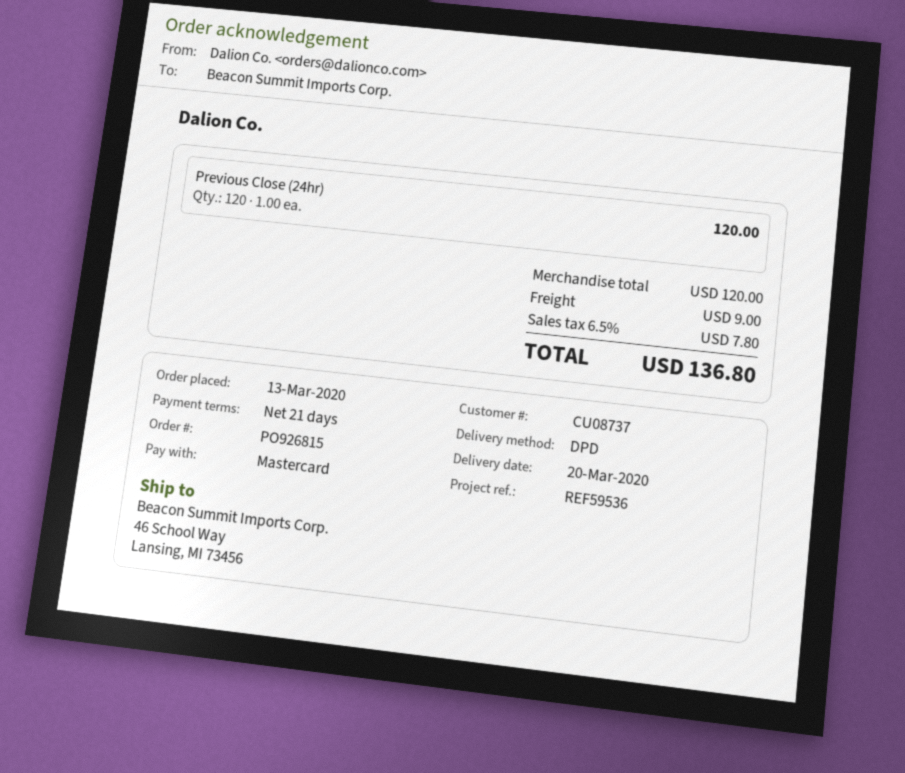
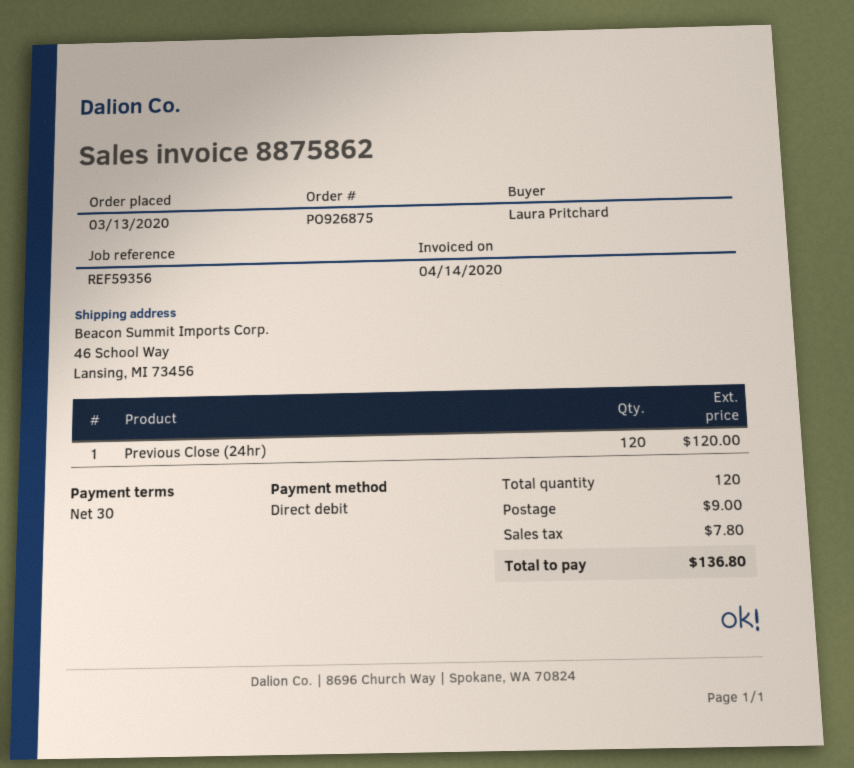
order number: PO926815 -> PO926875
payment terms: 21 days -> 30 days
reference: REF59536 -> REF59356
payment method: Mastercard -> direct debit

